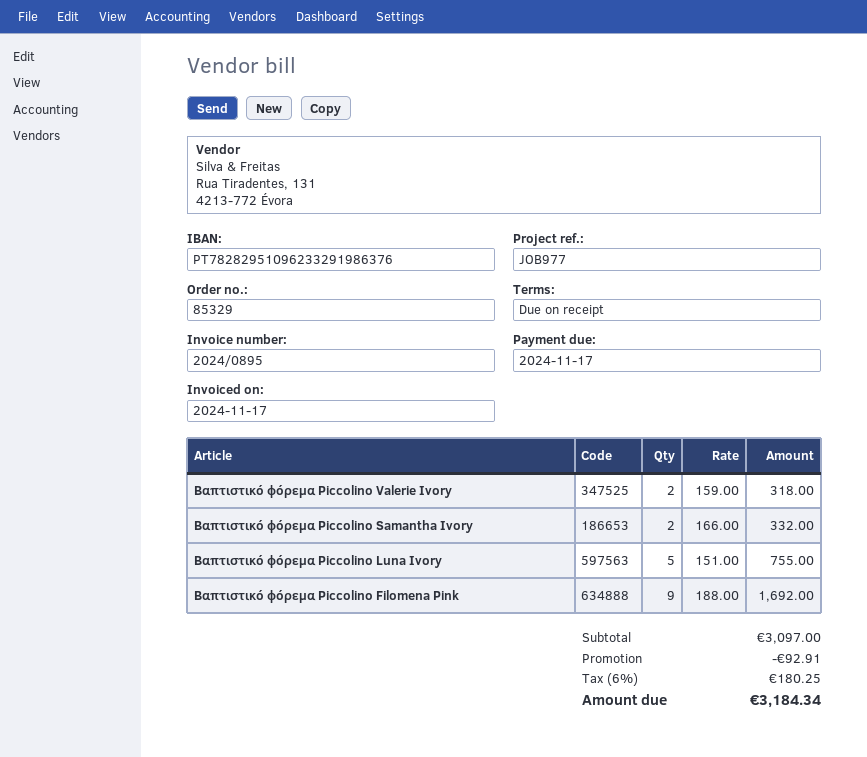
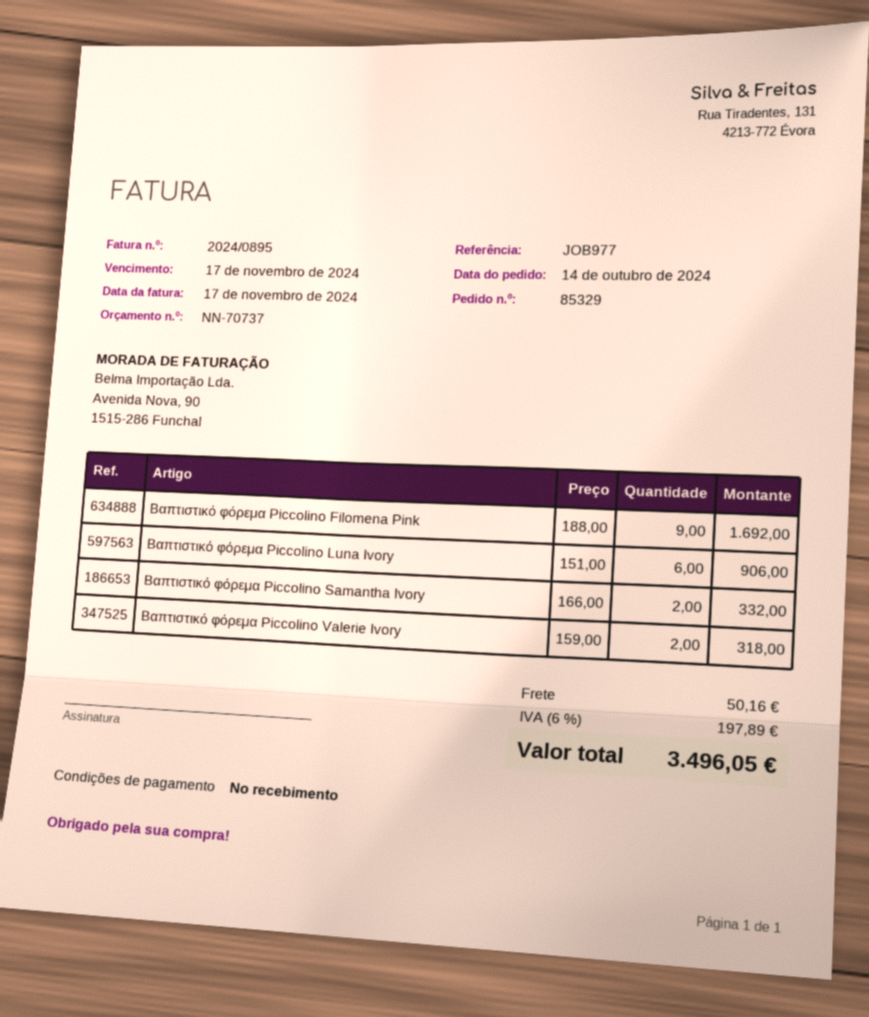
Βαπτιστικό φόρεμα Piccolino Luna Ivory: 5 x 151.00 = 755.00 -> 6 x 151.00 = 906.00
discount: 92.91 -> none
shipping: none -> 50.16
tax: 6% = 180.25 -> 6% = 197.89
total: 3184.34 -> 3496.05

